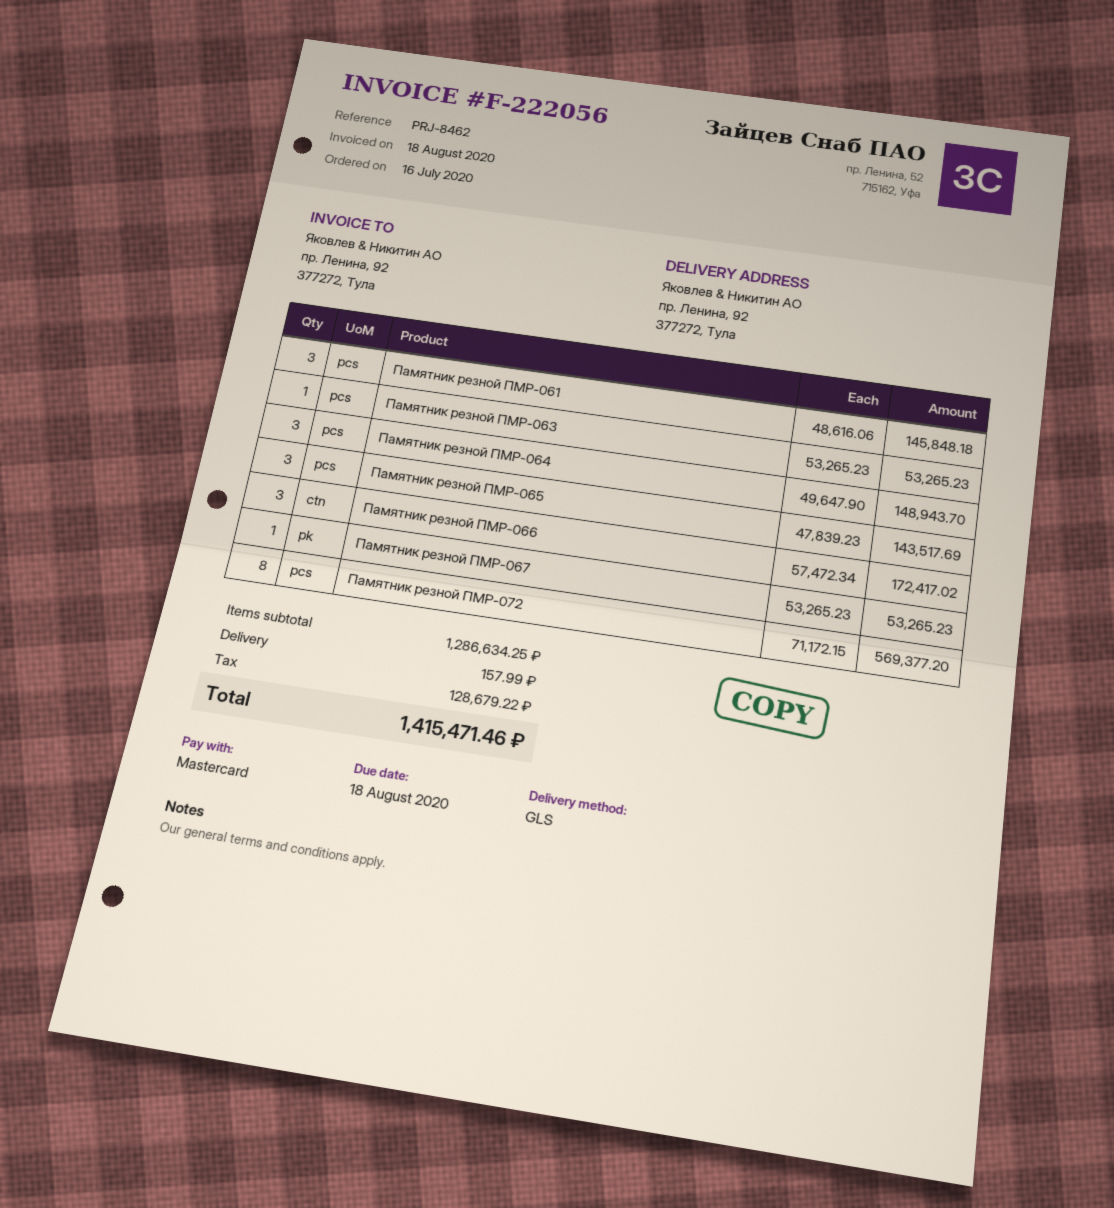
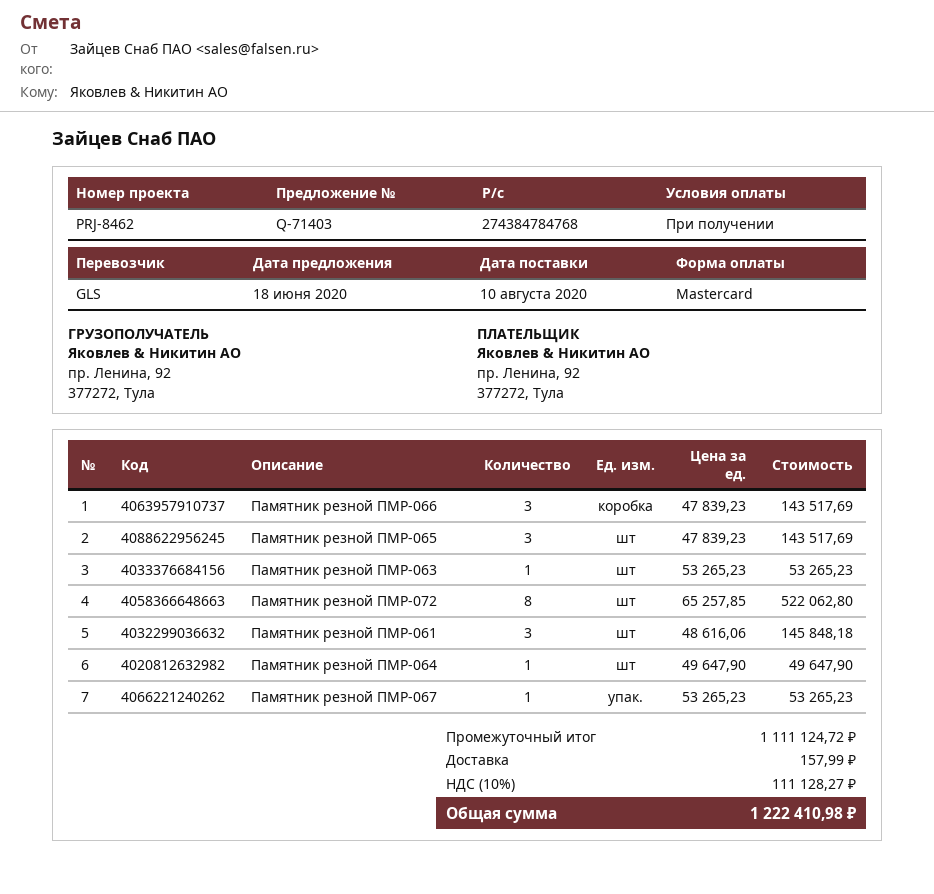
Памятник резной ПМР-064: 3 x 49647.90 = 148943.70 -> 1 x 49647.90 = 49647.90
Памятник резной ПМР-066: 3 x 57472.34 = 172417.02 -> 3 x 47839.23 = 143517.69
Памятник резной ПМР-072: 8 x 71172.15 = 569377.20 -> 8 x 65257.85 = 522062.80
subtotal: 1286634.25 -> 1111124.72
tax: 128679.22 -> 111128.27
total: 1415471.46 -> 1222410.98

